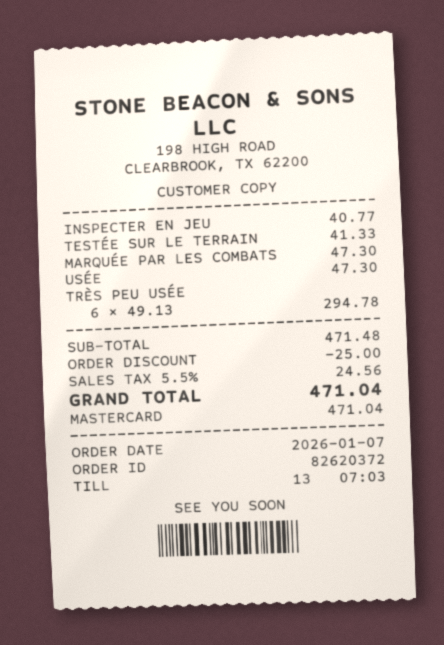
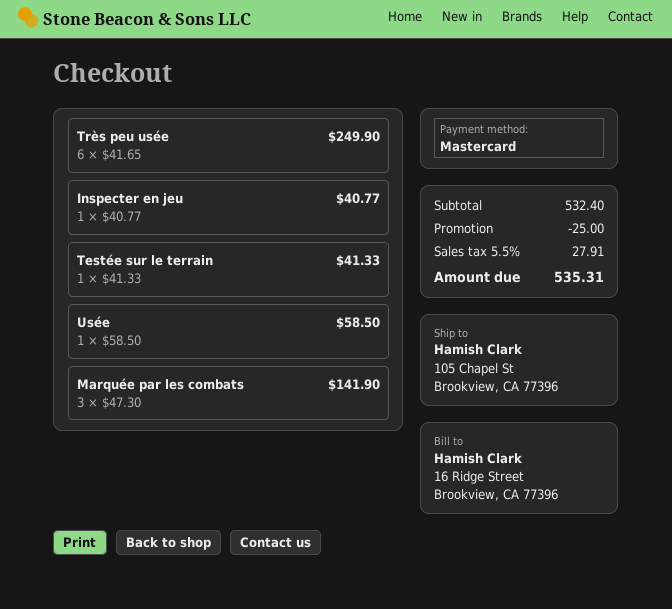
MARQUÉE PAR LES COMBATS: 1 x 47.30 = 47.30 -> 3 x 47.30 = 141.90
USÉE: 1 x 47.30 = 47.30 -> 1 x 58.50 = 58.50
TRÈS PEU USÉE: 6 x 49.13 = 294.78 -> 6 x 41.65 = 249.90
subtotal: 471.48 -> 532.40
tax: 5.5% = 24.56 -> 5.5% = 27.91
total: 471.04 -> 535.31

